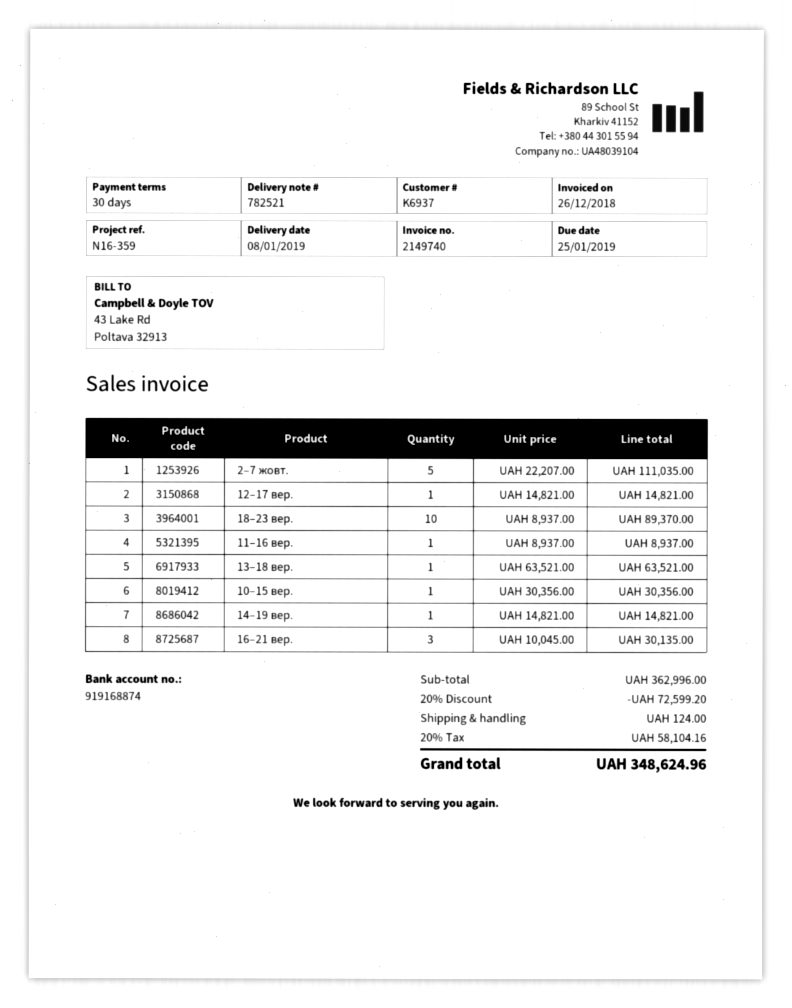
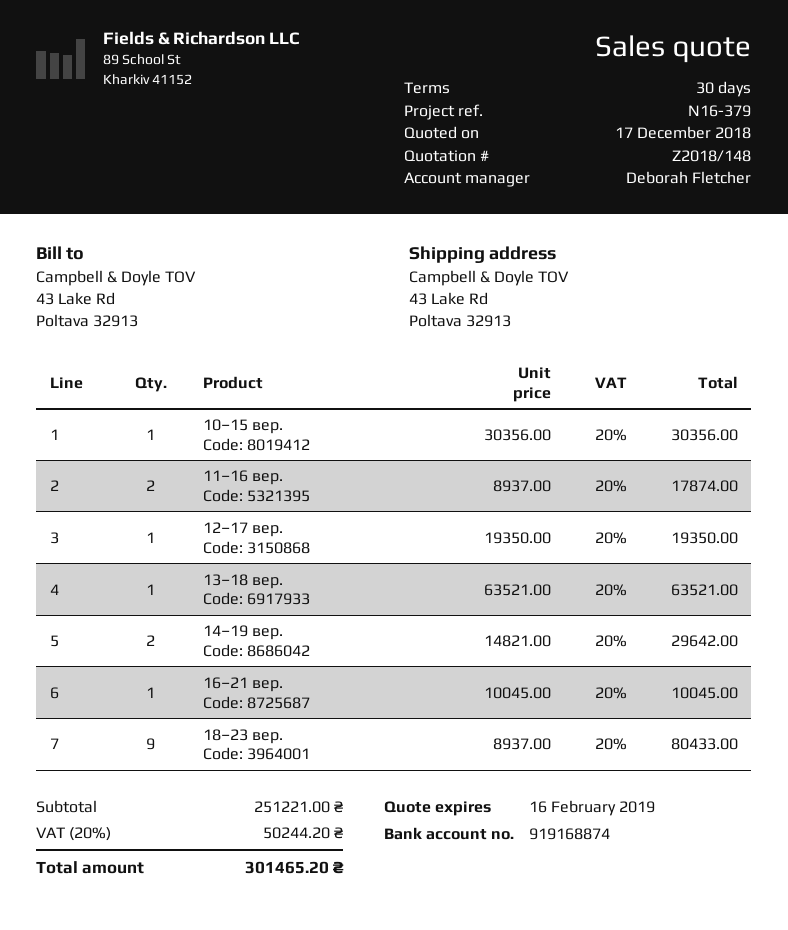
reference: N16-359 -> N16-379
2–7 жовт.: 5 x 22207.00 = 111035.00 -> none
12–17 вер.: 1 x 14821.00 = 14821.00 -> 1 x 19350.00 = 19350.00
18–23 вер.: 10 x 8937.00 = 89370.00 -> 9 x 8937.00 = 80433.00
11–16 вер.: 1 x 8937.00 = 8937.00 -> 2 x 8937.00 = 17874.00
14–19 вер.: 1 x 14821.00 = 14821.00 -> 2 x 14821.00 = 29642.00
16–21 вер.: 3 x 10045.00 = 30135.00 -> 1 x 10045.00 = 10045.00
subtotal: 362996.00 -> 251221.00
discount: 20% = 72599.20 -> none
shipping: 124.00 -> none
tax: 20% = 58104.16 -> 20% = 50244.20
total: 348624.96 -> 301465.20

